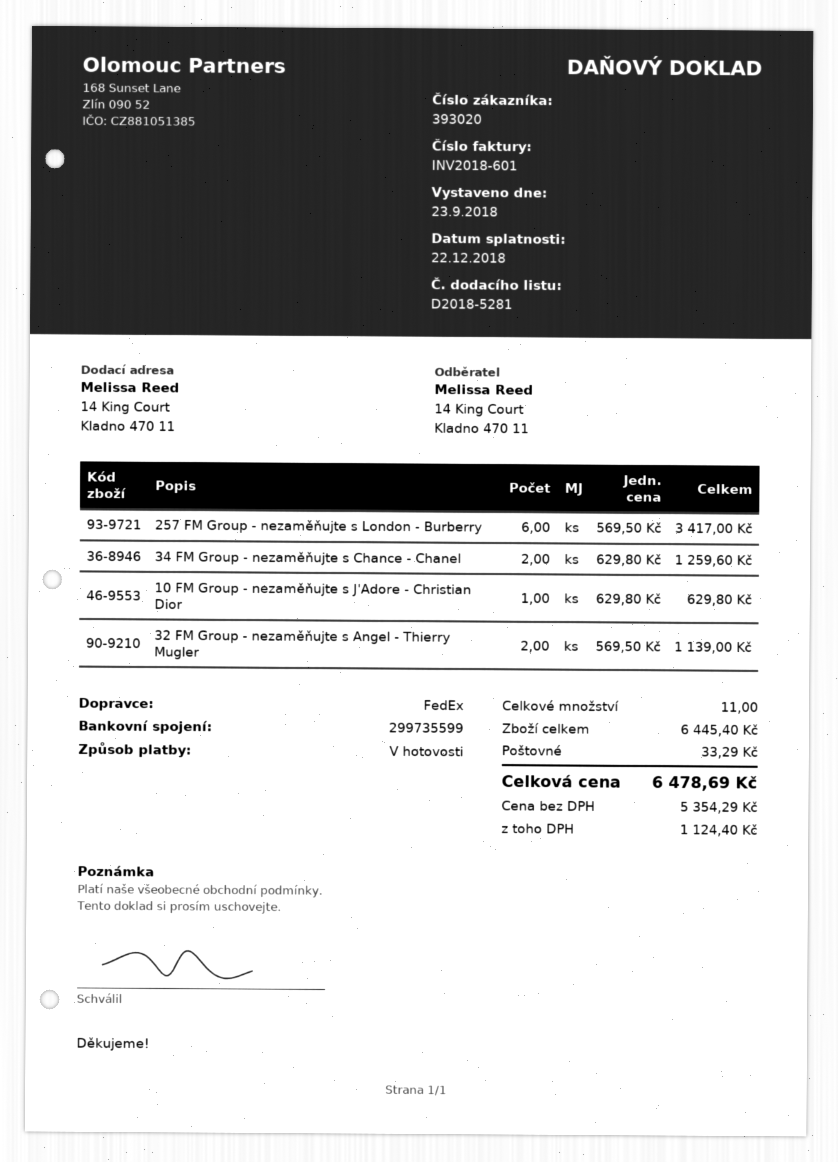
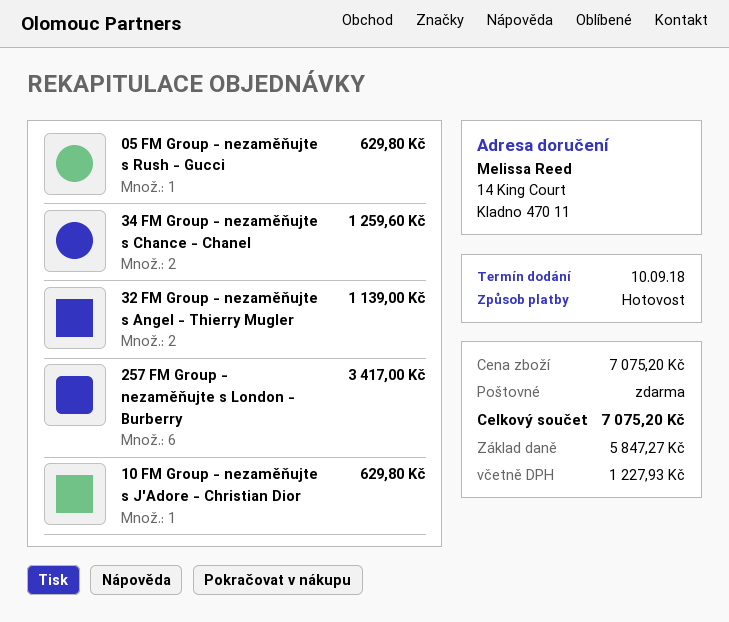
05 FM Group - nezaměňujte s Rush - Gucci: none -> 1 for 629.80
subtotal: 6445.40 -> 7075.20
shipping: 33.29 -> 0.00
net: 5354.29 -> 5847.27
tax: 1124.40 -> 1227.93
total: 6478.69 -> 7075.20

